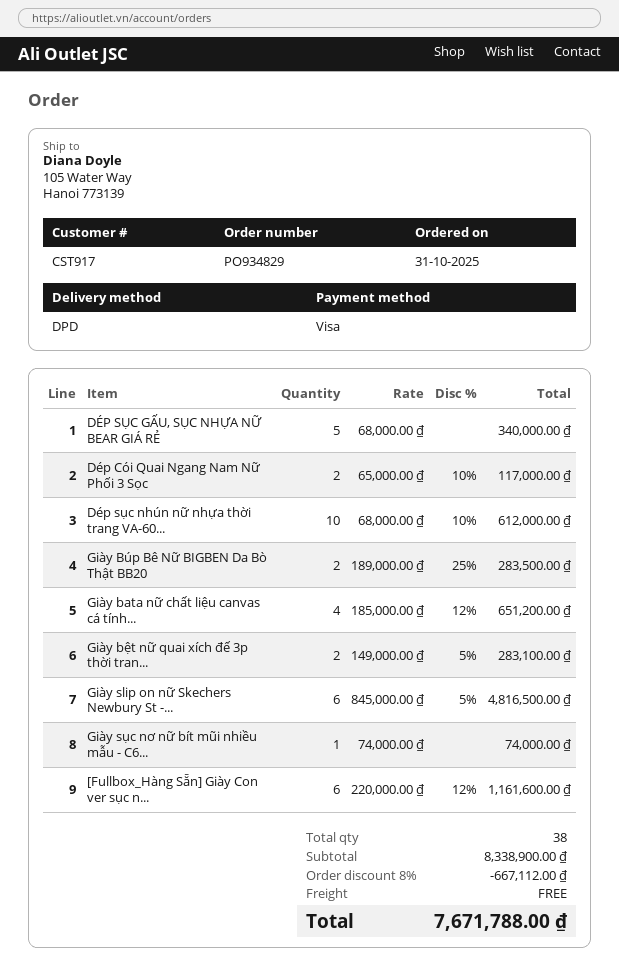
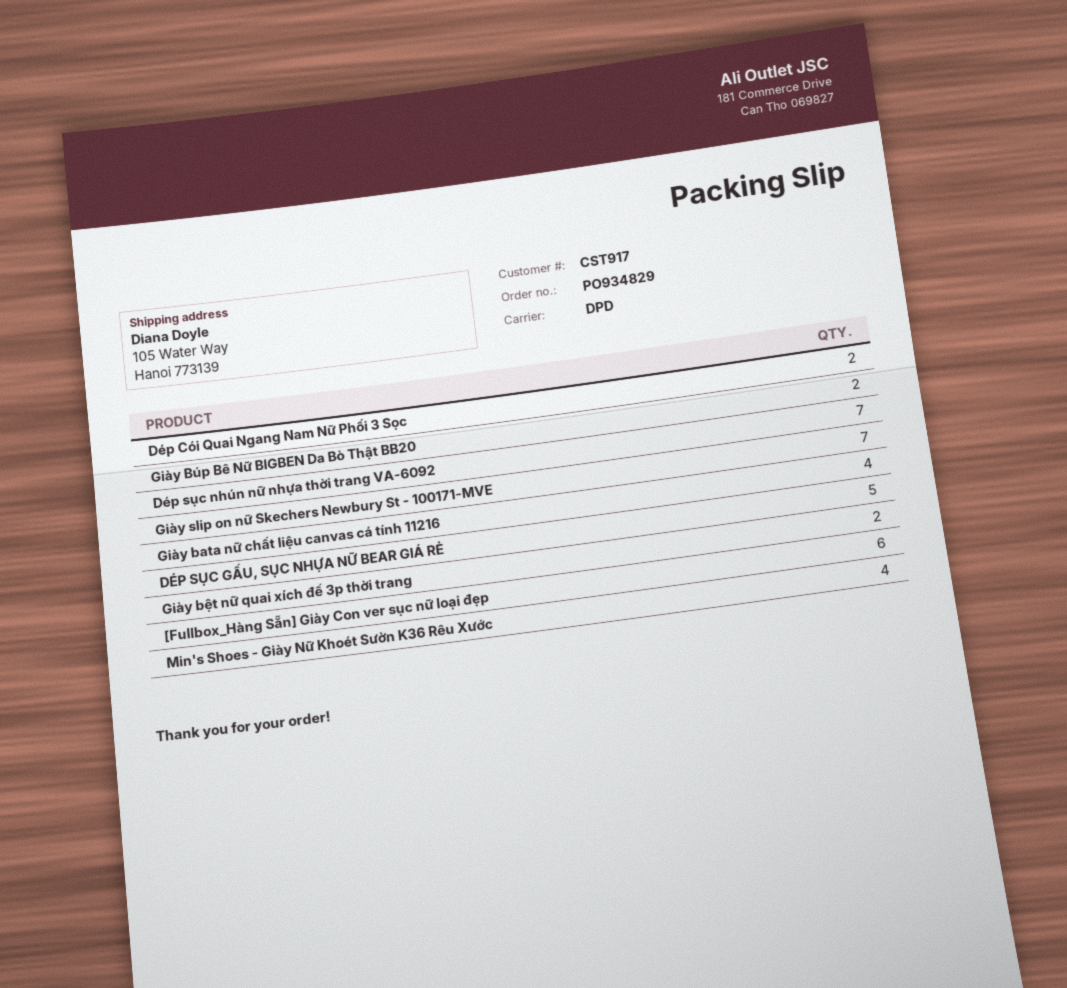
Dép sục nhún nữ nhựa thời trang VA-60...: 10 -> 7
Giày slip on nữ Skechers Newbury St -...: 6 -> 7
Giày sục nơ nữ bít mũi nhiều mẫu - C6...: 1 -> none
Min's Shoes - Giày Nữ Khoét Sườn K36 Rêu Xước: none -> 4

